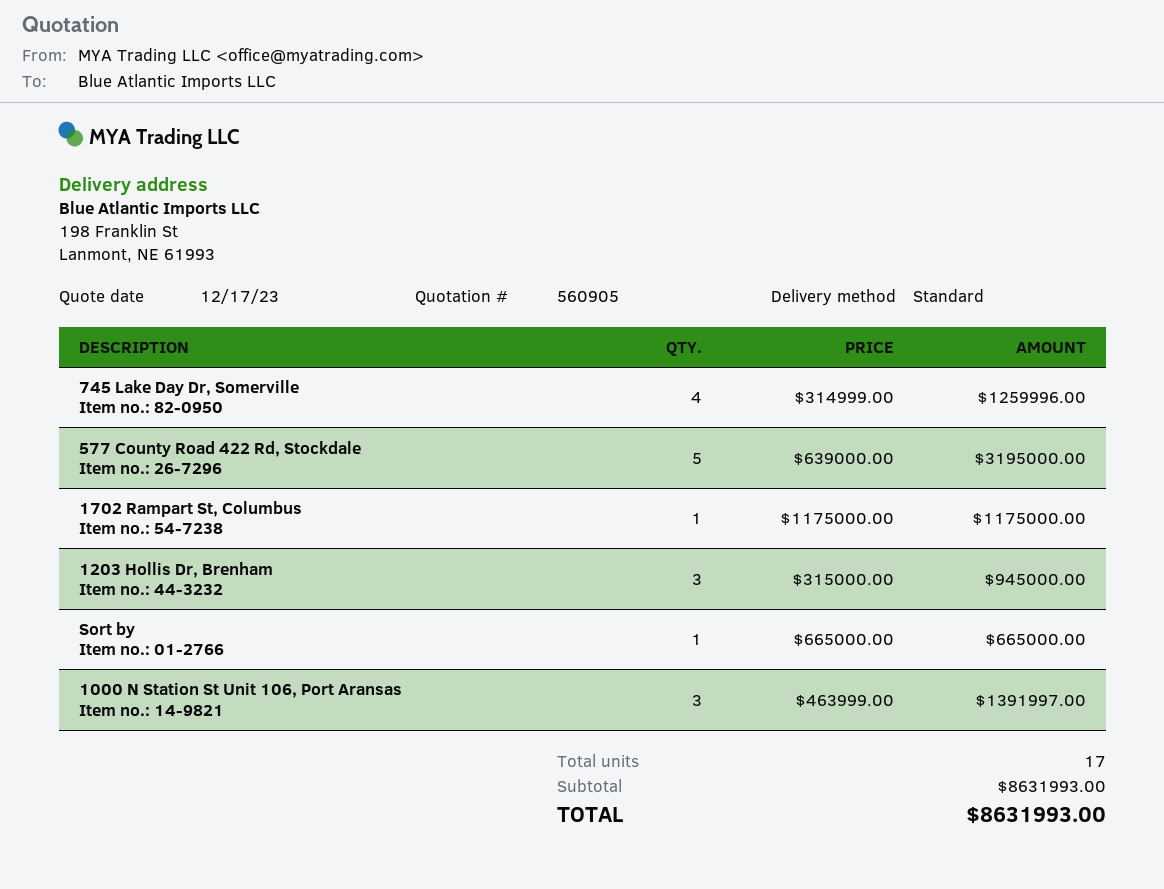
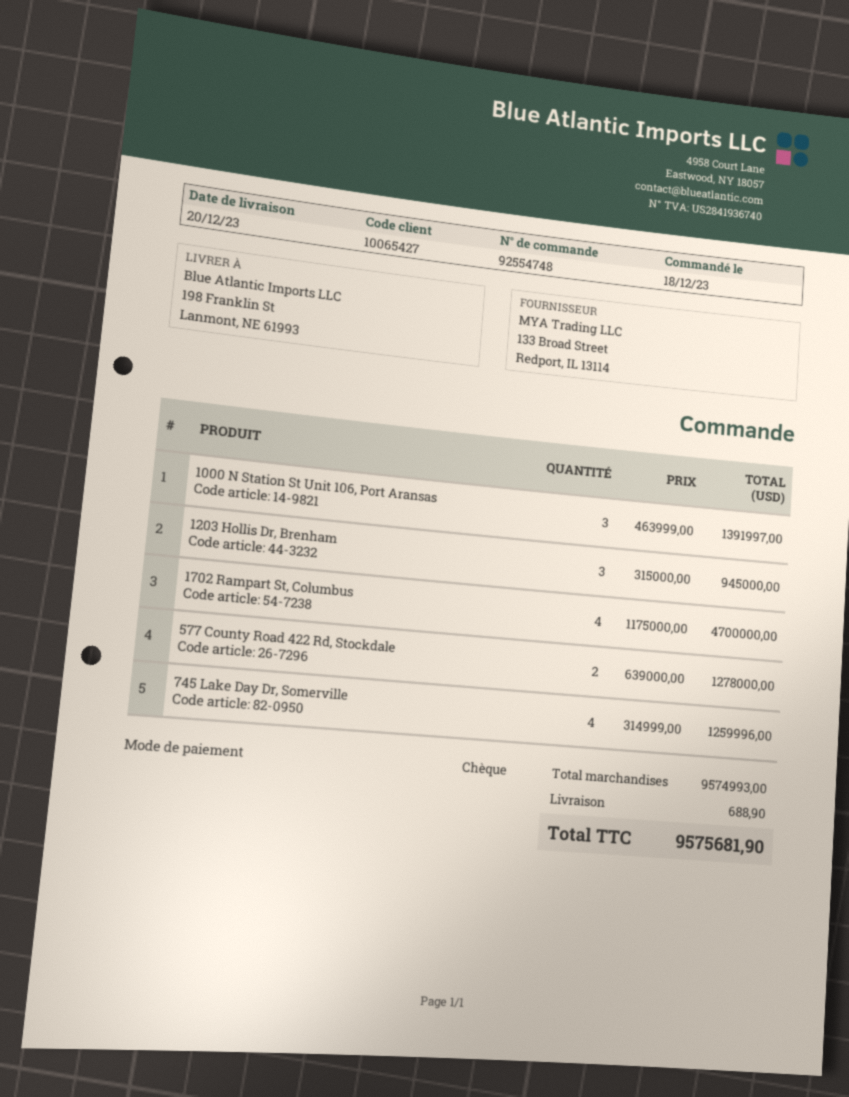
577 County Road 422 Rd, Stockdale: 5 x 639000.00 = 3195000.00 -> 2 x 639000.00 = 1278000.00
1702 Rampart St, Columbus: 1 x 1175000.00 = 1175000.00 -> 4 x 1175000.00 = 4700000.00
Sort by: 1 x 665000.00 = 665000.00 -> none
subtotal: 8631993.00 -> 9574993.00
shipping: none -> 688.90
total: 8631993.00 -> 9575681.90

